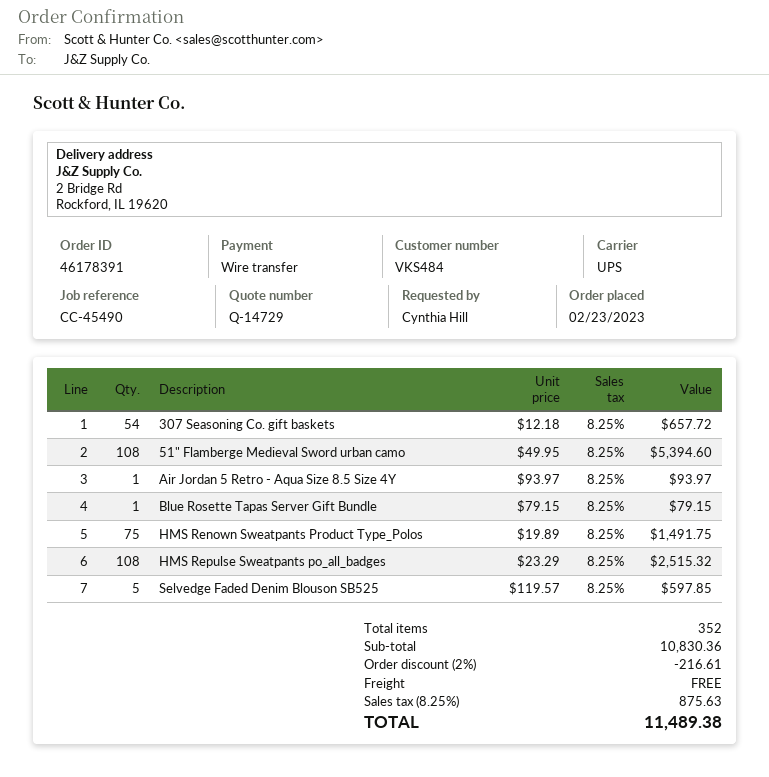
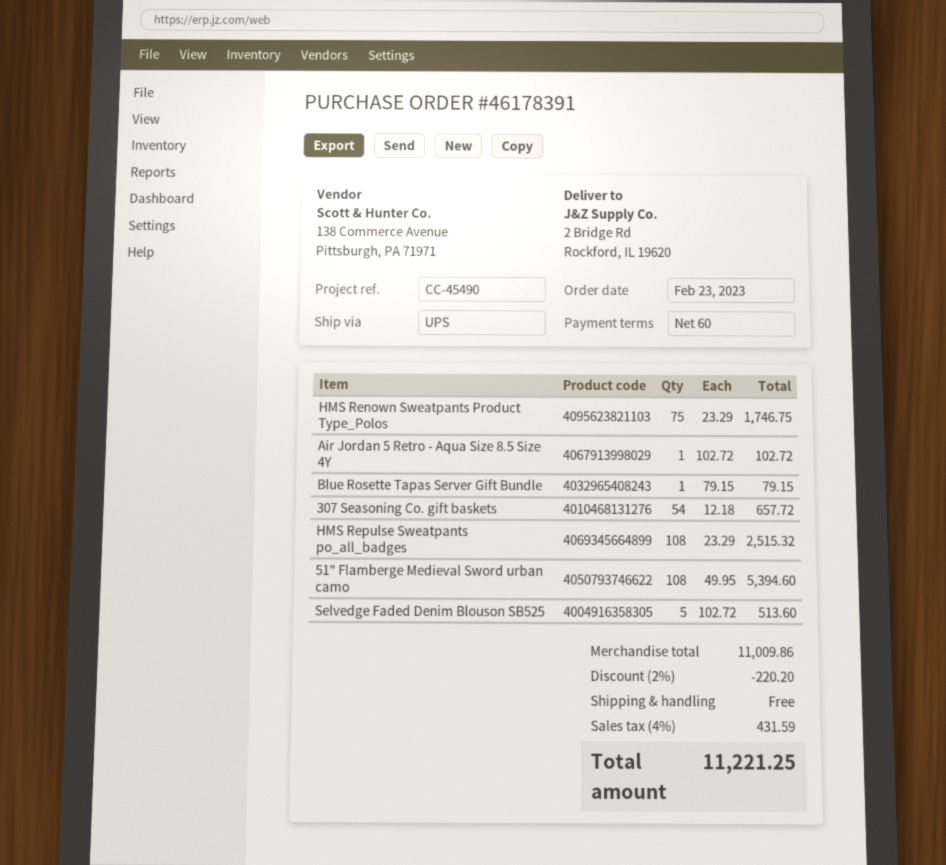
Air Jordan 5 Retro - Aqua Size 8.5 Size 4Y: 1 x 93.97 = 93.97 -> 1 x 102.72 = 102.72
HMS Renown Sweatpants Product Type_Polos: 75 x 19.89 = 1491.75 -> 75 x 23.29 = 1746.75
Selvedge Faded Denim Blouson SB525: 5 x 119.57 = 597.85 -> 5 x 102.72 = 513.60
subtotal: 10830.36 -> 11009.86
discount: 2% = 216.61 -> 2% = 220.20
tax: 8.25% = 875.63 -> 4% = 431.59
total: 11489.38 -> 11221.25

